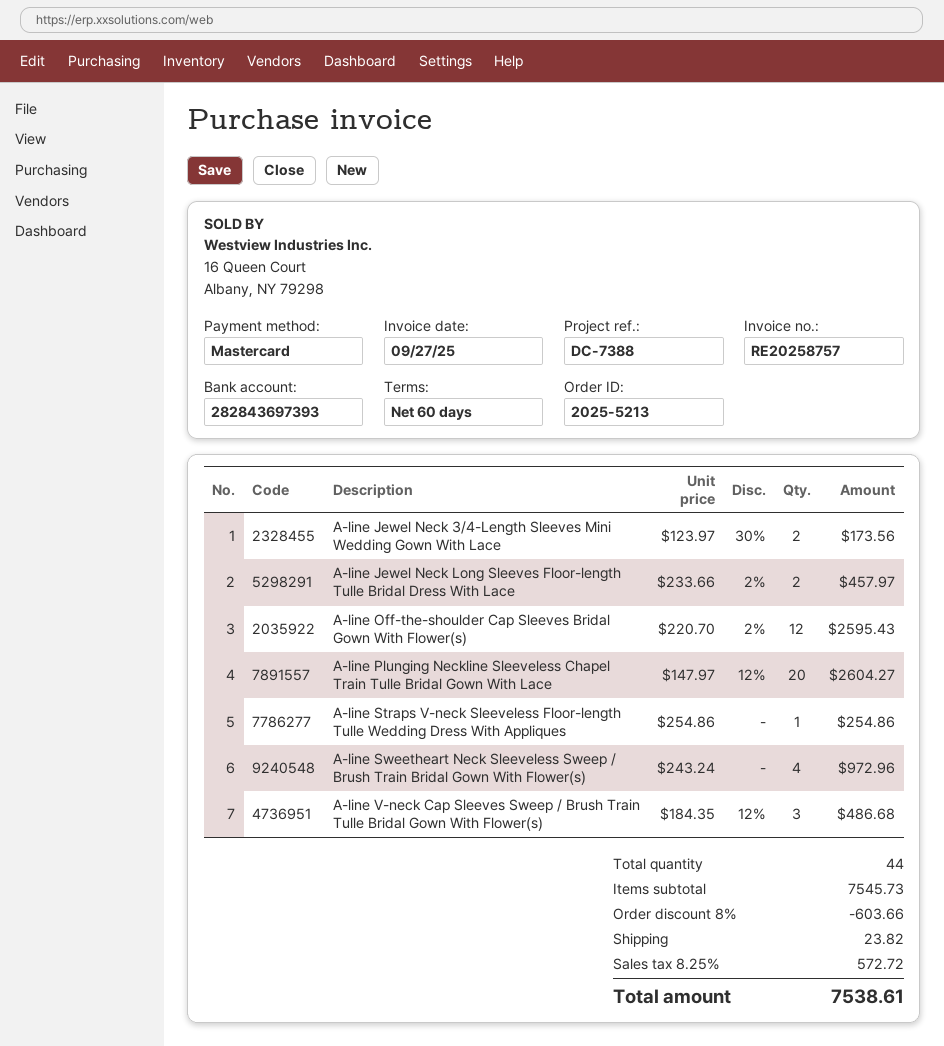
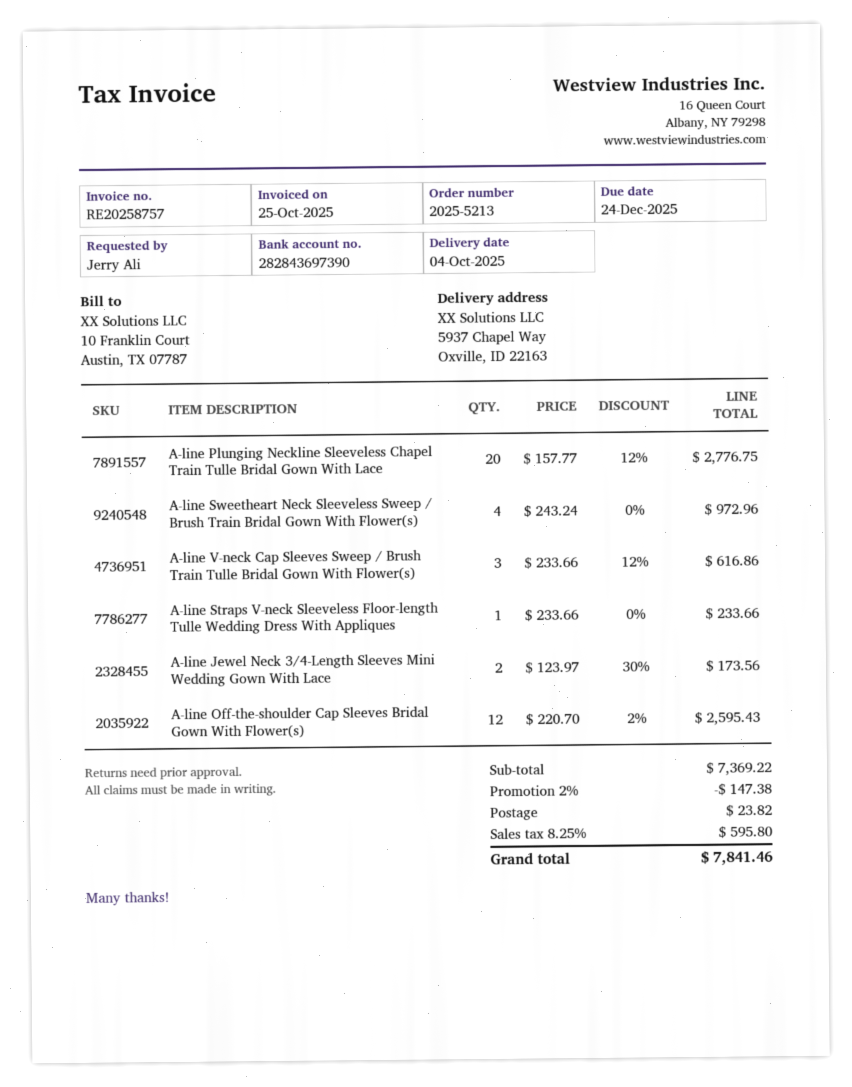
invoice date: 2025-09-27 -> 2025-10-25
bank account: 282843697393 -> 282843697390
A-line Jewel Neck Long Sleeves Floor-length Tulle Bridal Dress With Lace: 2 x 233.66 - 2% = 457.97 -> none
A-line Plunging Neckline Sleeveless Chapel Train Tulle Bridal Gown With Lace: 20 x 147.97 - 12% = 2604.27 -> 20 x 157.77 - 12% = 2776.75
A-line Straps V-neck Sleeveless Floor-length Tulle Wedding Dress With Appliques: 1 x 254.86 = 254.86 -> 1 x 233.66 = 233.66
A-line V-neck Cap Sleeves Sweep / Brush Train Tulle Bridal Gown With Flower(s): 3 x 184.35 - 12% = 486.68 -> 3 x 233.66 - 12% = 616.86
subtotal: 7545.73 -> 7369.22
discount: 8% = 603.66 -> 2% = 147.38
tax: 8.25% = 572.72 -> 8.25% = 595.80
total: 7538.61 -> 7841.46

